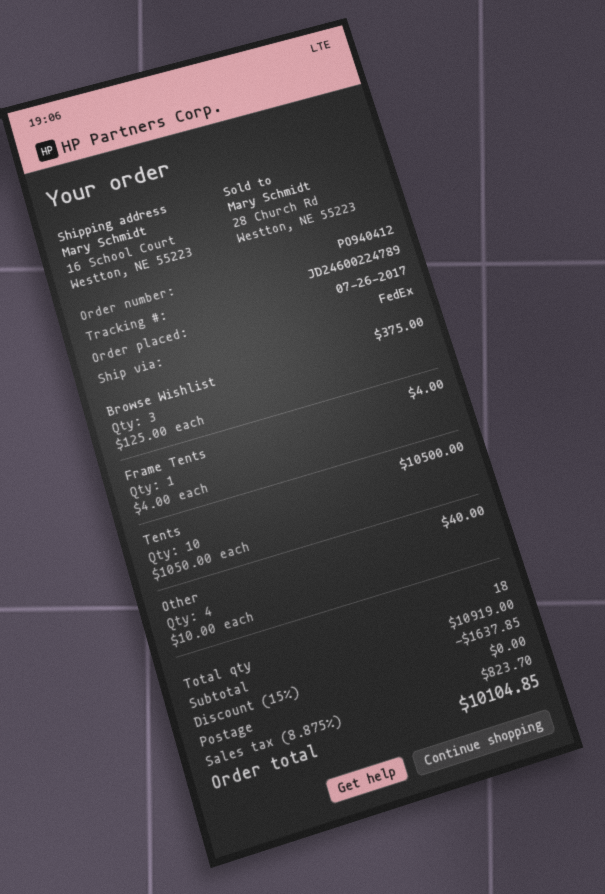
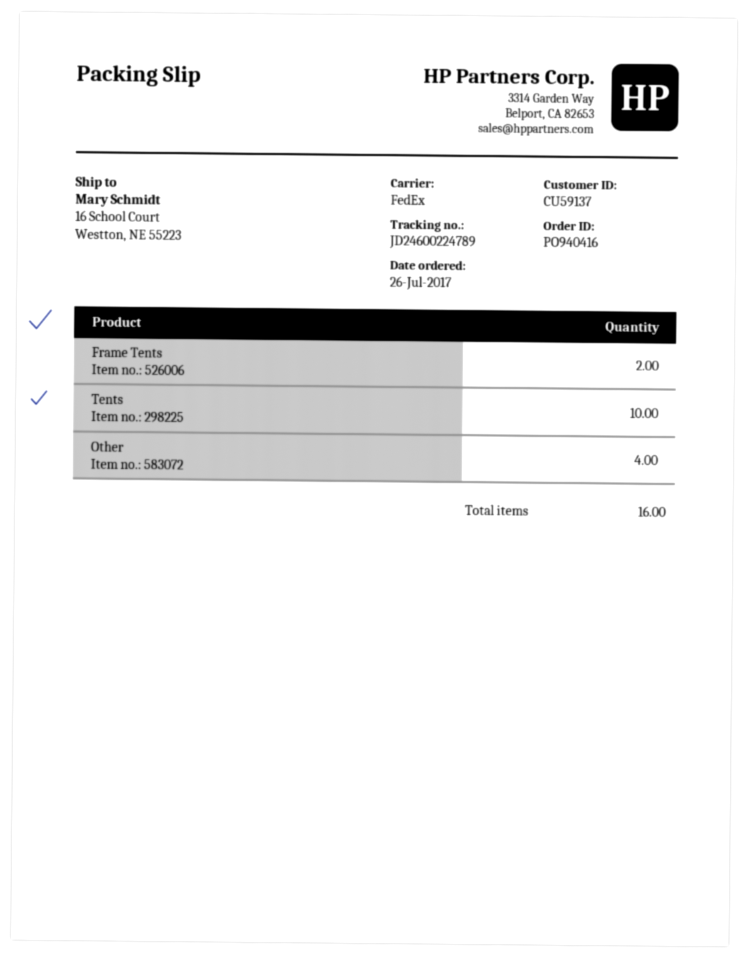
order number: PO940412 -> PO940416
Browse Wishlist: 3 -> none
Frame Tents: 1 -> 2
total quantity: 18 -> 16

